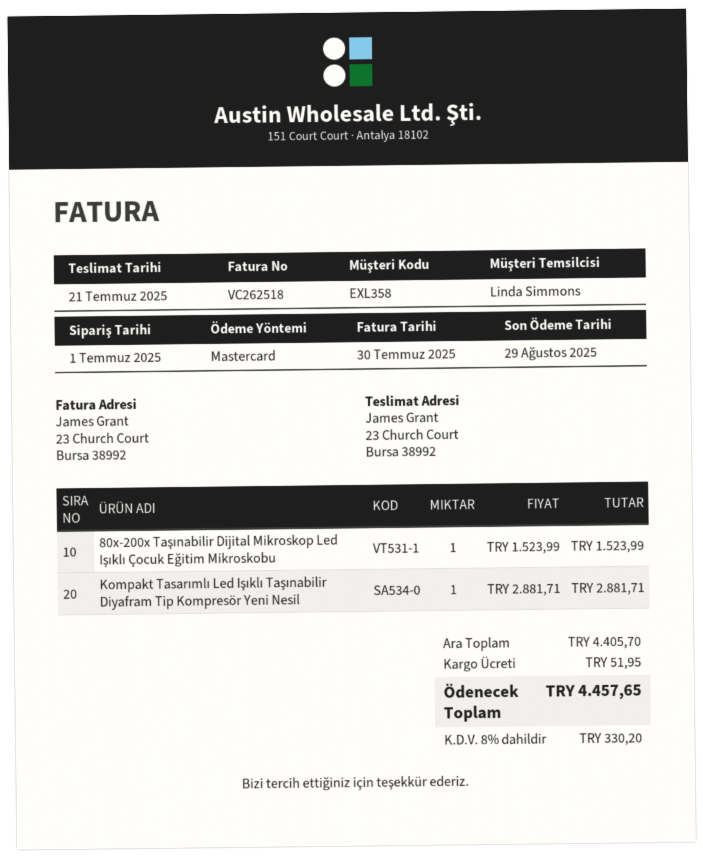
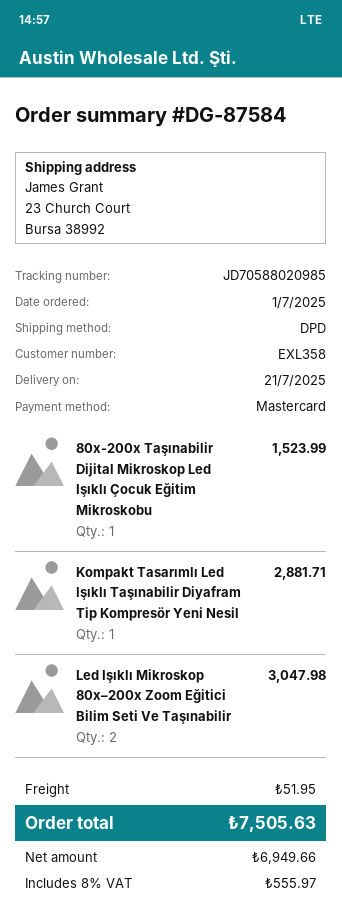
Led Işıklı Mikroskop 80x–200x Zoom Eğitici Bilim Seti Ve Taşınabilir: none -> 2 for 3047.98
tax: 8% = 330.20 -> 8% = 555.97
total: 4457.65 -> 7505.63

